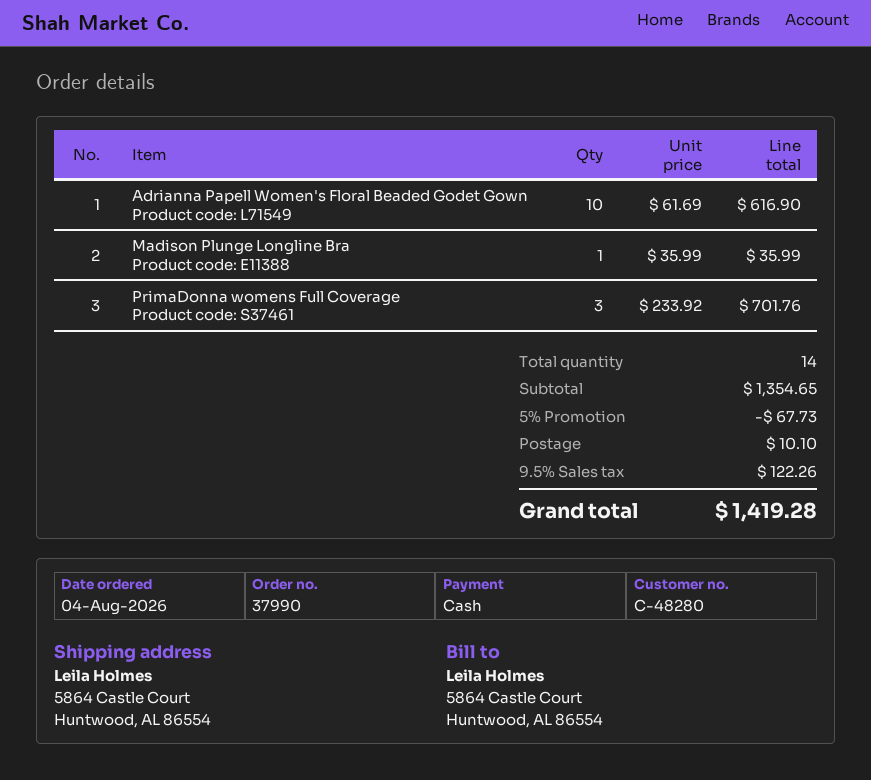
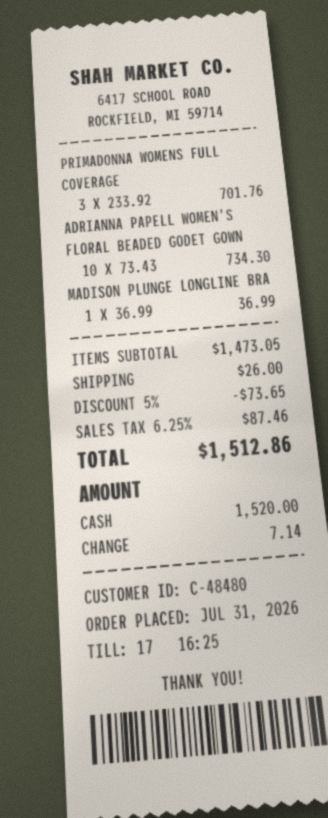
order date: 2026-08-04 -> 2026-07-31
customer number: C-48280 -> C-48480
Adrianna Papell Women's Floral Beaded Godet Gown: 10 x 61.69 = 616.90 -> 10 x 73.43 = 734.30
Madison Plunge Longline Bra: 1 x 35.99 = 35.99 -> 1 x 36.99 = 36.99
subtotal: 1354.65 -> 1473.05
discount: 5% = 67.73 -> 5% = 73.65
shipping: 10.10 -> 26.00
tax: 9.5% = 122.26 -> 6.25% = 87.46
total: 1419.28 -> 1512.86

